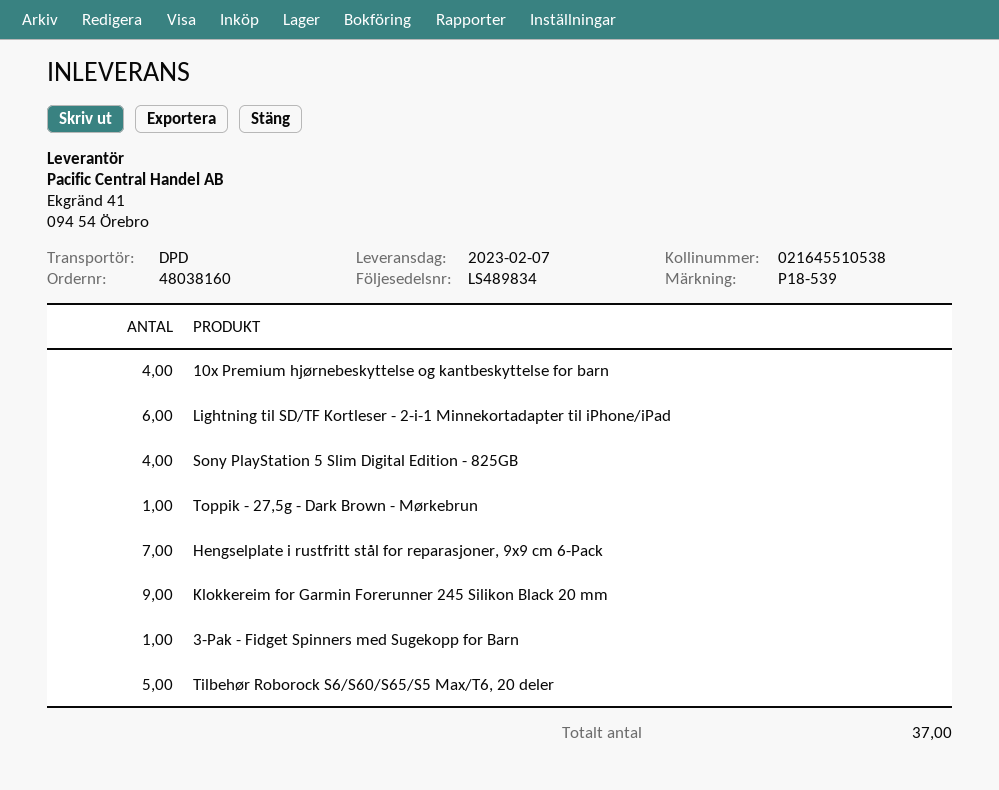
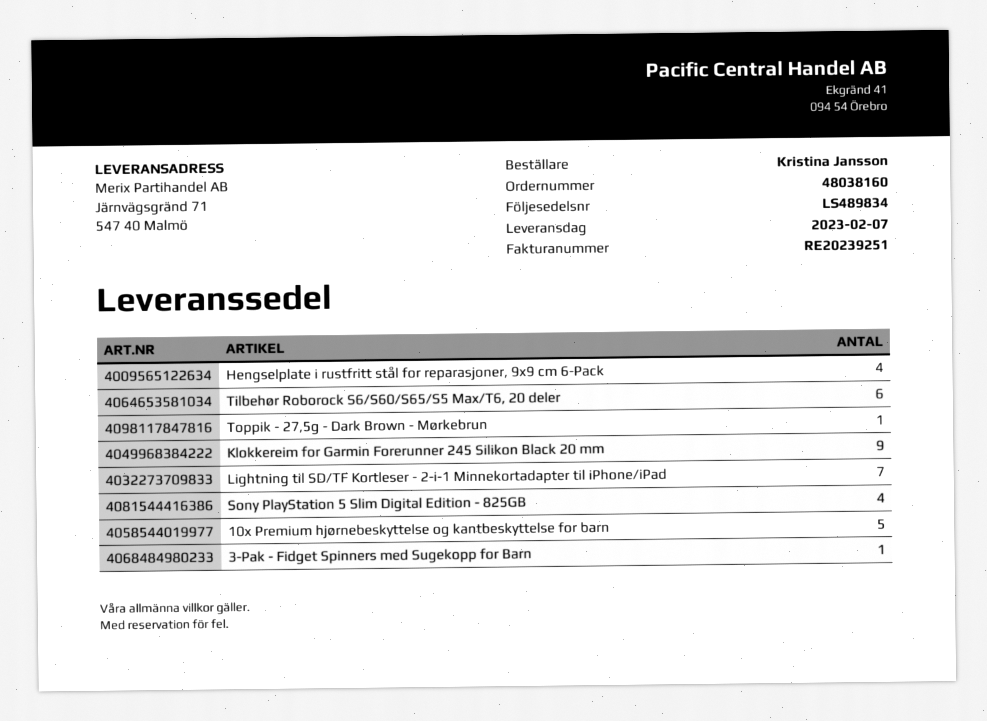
10x Premium hjørnebeskyttelse og kantbeskyttelse for barn: 4 -> 5
Lightning til SD/TF Kortleser - 2-i-1 Minnekortadapter til iPhone/iPad: 6 -> 7
Hengselplate i rustfritt stål for reparasjoner, 9x9 cm 6-Pack: 7 -> 4
Tilbehør Roborock S6/S60/S65/S5 Max/T6, 20 deler: 5 -> 6

